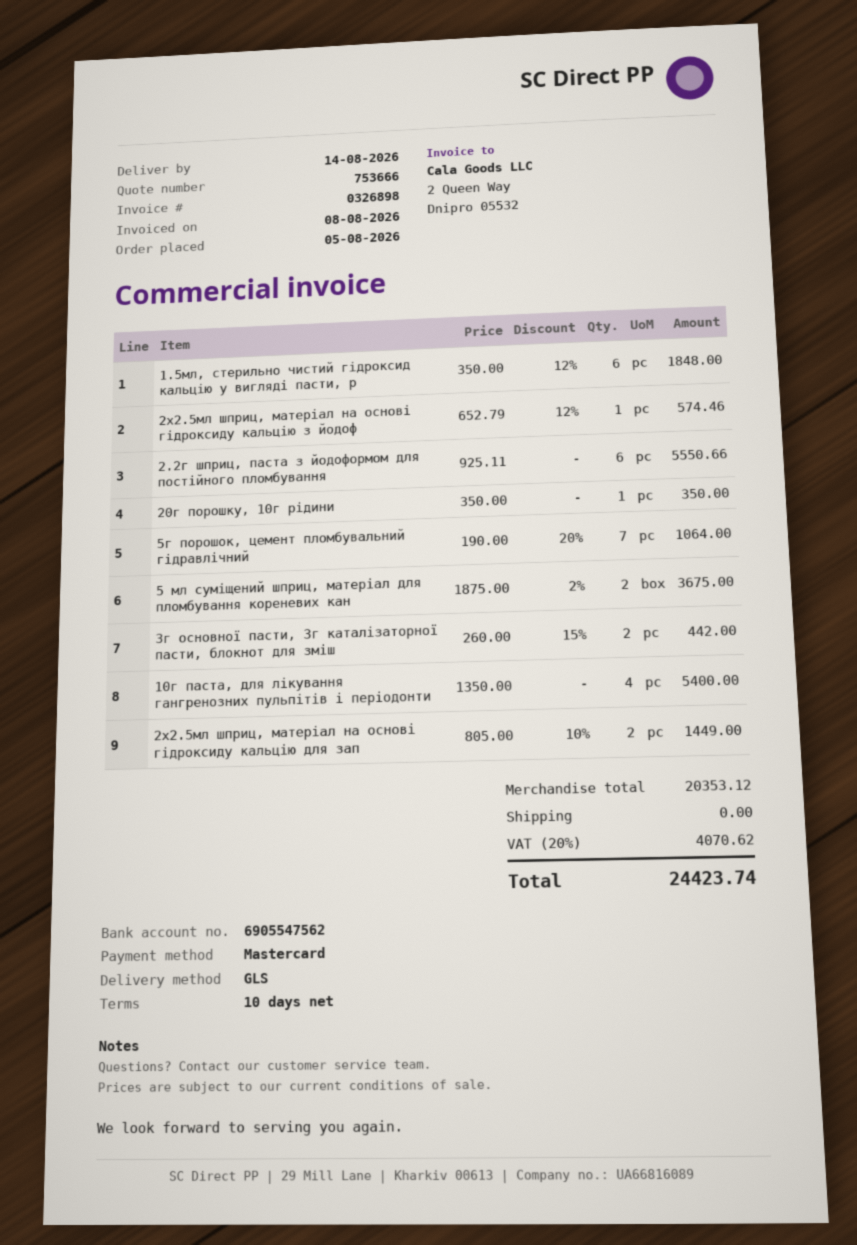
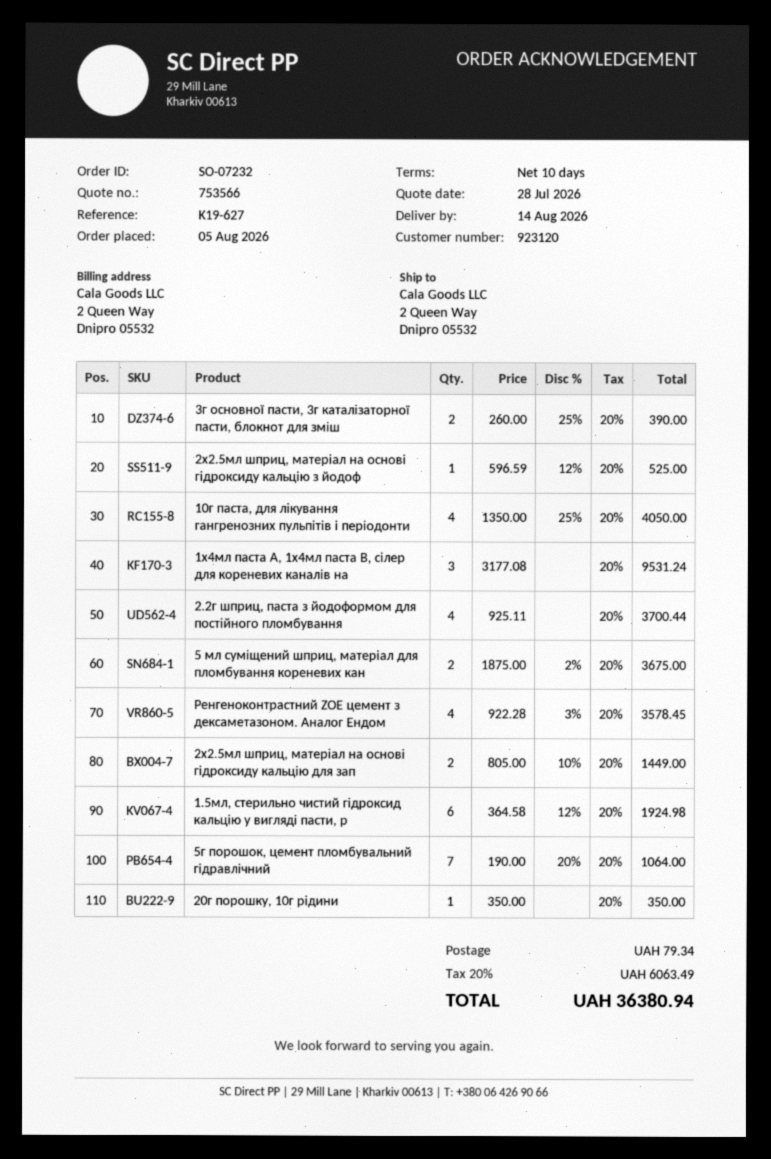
quote number: 753666 -> 753566
1.5мл, стерильно чистий гідроксид кальцію у вигляді пасти, р: 6 x 350.00 - 12% = 1848.00 -> 6 x 364.58 - 12% = 1924.98
2х2.5мл шприц, матеріал на основі гідроксиду кальцію з йодоф: 1 x 652.79 - 12% = 574.46 -> 1 x 596.59 - 12% = 525.00
2.2г шприц, паста з йодоформом для постійного пломбування: 6 x 925.11 = 5550.66 -> 4 x 925.11 = 3700.44
3г основної пасти, 3г каталізаторної пасти, блокнот для зміш: 2 x 260.00 - 15% = 442.00 -> 2 x 260.00 - 25% = 390.00
10г паста, для лікування гангренозних пульпітів і періодонти: 4 x 1350.00 = 5400.00 -> 4 x 1350.00 - 25% = 4050.00
1х4мл паста А, 1х4мл паста В, сілер для кореневих каналів на: none -> 3 x 3177.08 = 9531.24
Ренгеноконтрастний ZOE цемент з дексаметазоном. Аналог Ендом: none -> 4 x 922.28 - 3% = 3578.45
shipping: 0.00 -> 79.34
tax: 20% = 4070.62 -> 20% = 6063.49
total: 24423.74 -> 36380.94

